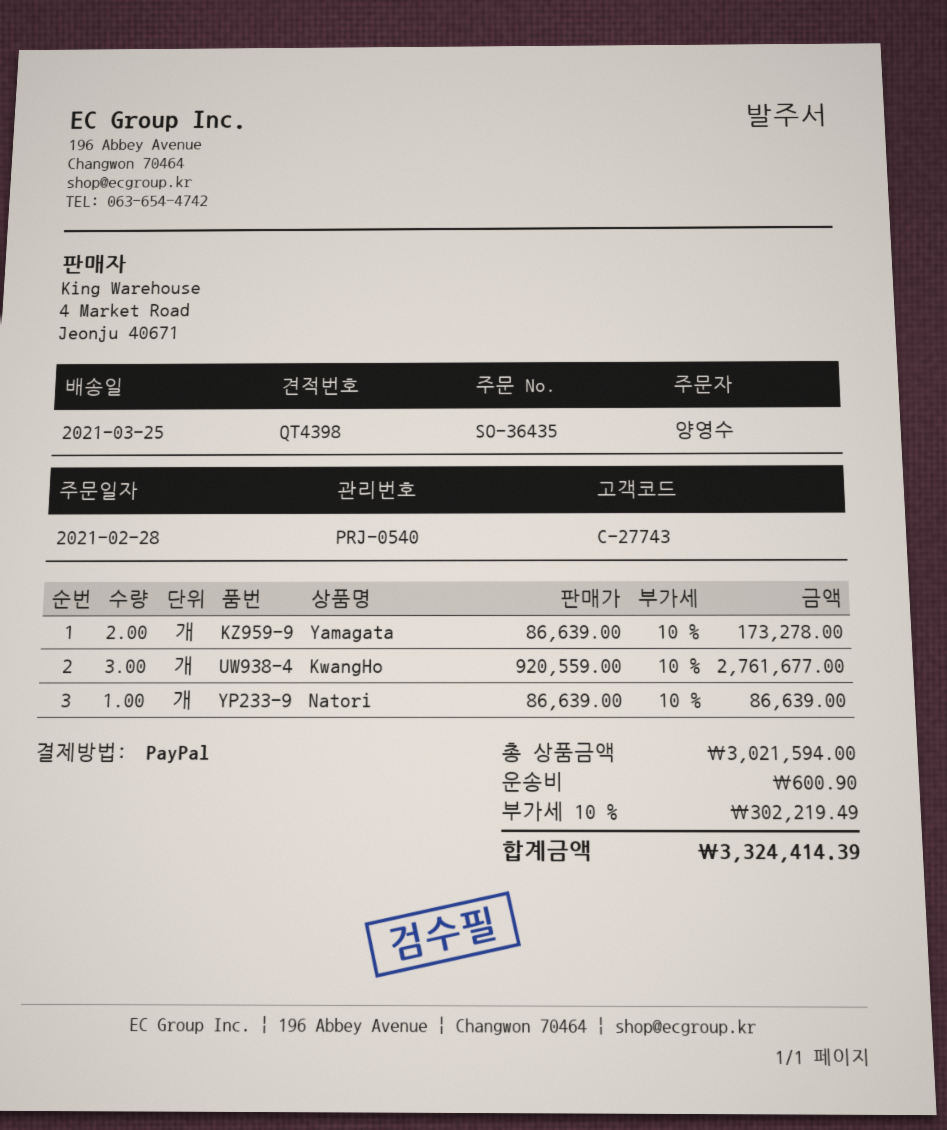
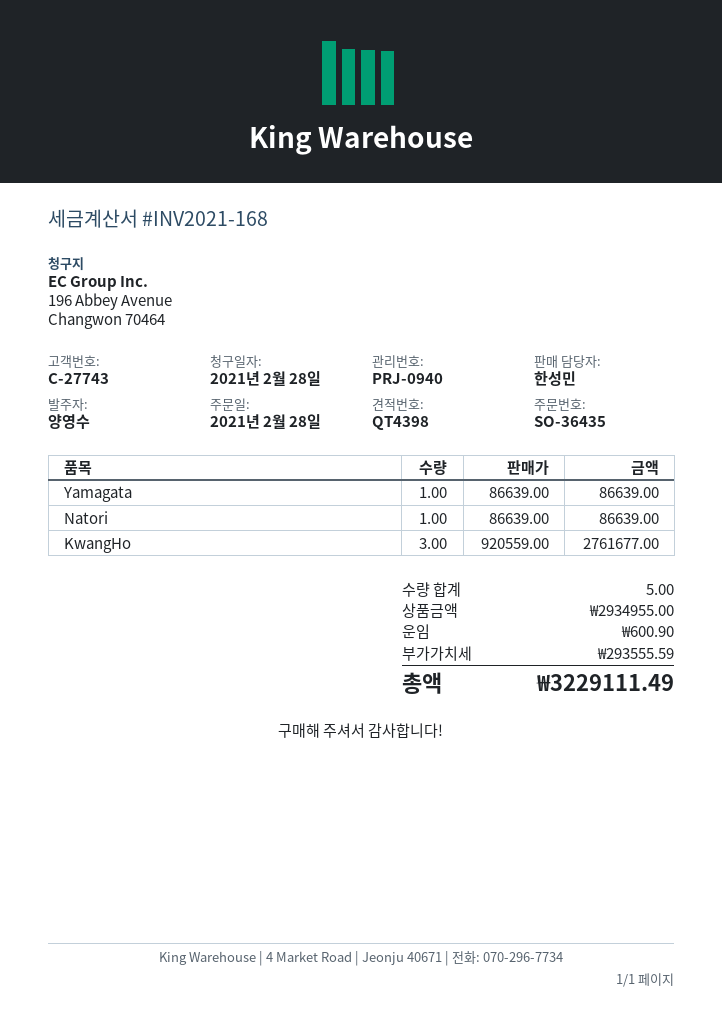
reference: PRJ-0540 -> PRJ-0940
Yamagata: 2 x 86639.00 = 173278.00 -> 1 x 86639.00 = 86639.00
subtotal: 3021594.00 -> 2934955.00
tax: 302219.49 -> 293555.59
total: 3324414.39 -> 3229111.49

